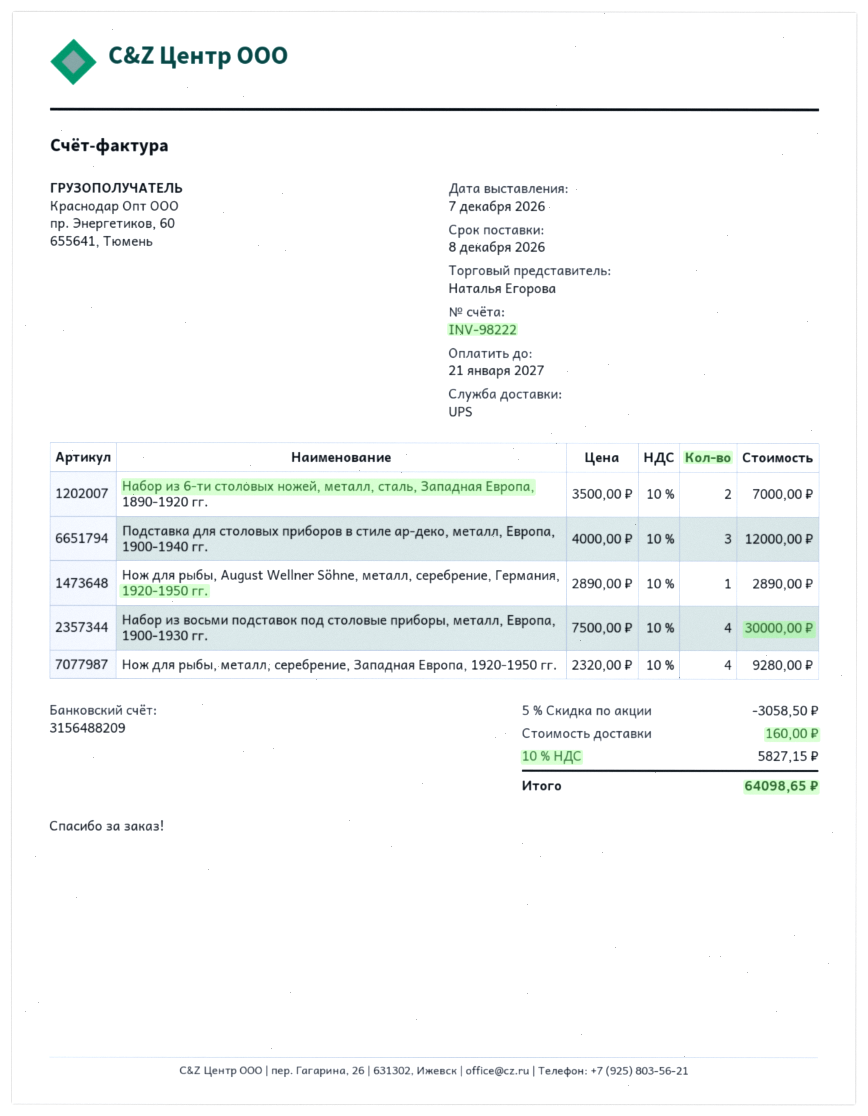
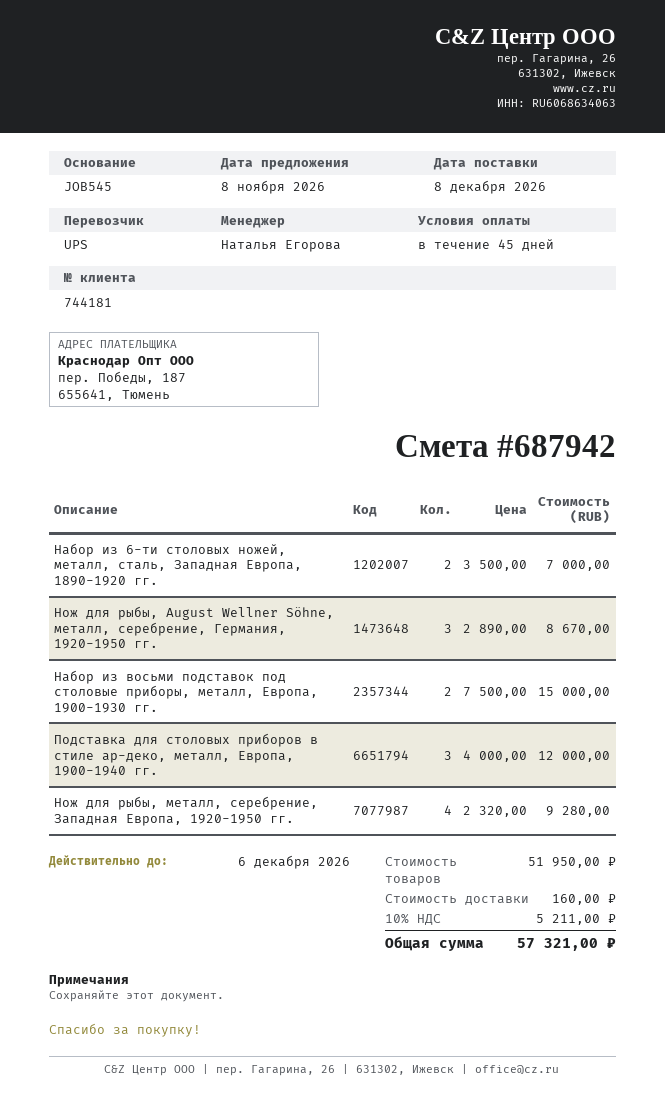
Нож для рыбы, August Wellner Söhne, металл, серебрение, Германия, 1920-1950 гг.: 1 x 2890.00 = 2890.00 -> 3 x 2890.00 = 8670.00
Набор из восьми подставок под столовые приборы, металл, Европа, 1900-1930 гг.: 4 x 7500.00 = 30000.00 -> 2 x 7500.00 = 15000.00
discount: 5% = 3058.50 -> none
tax: 10% = 5827.15 -> 10% = 5211.00
total: 64098.65 -> 57321.00

